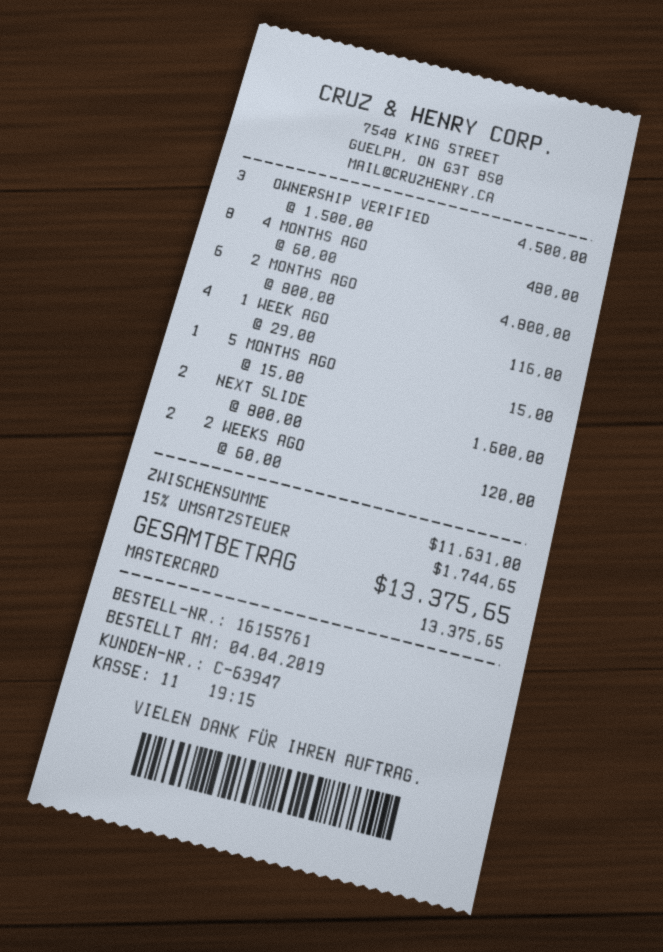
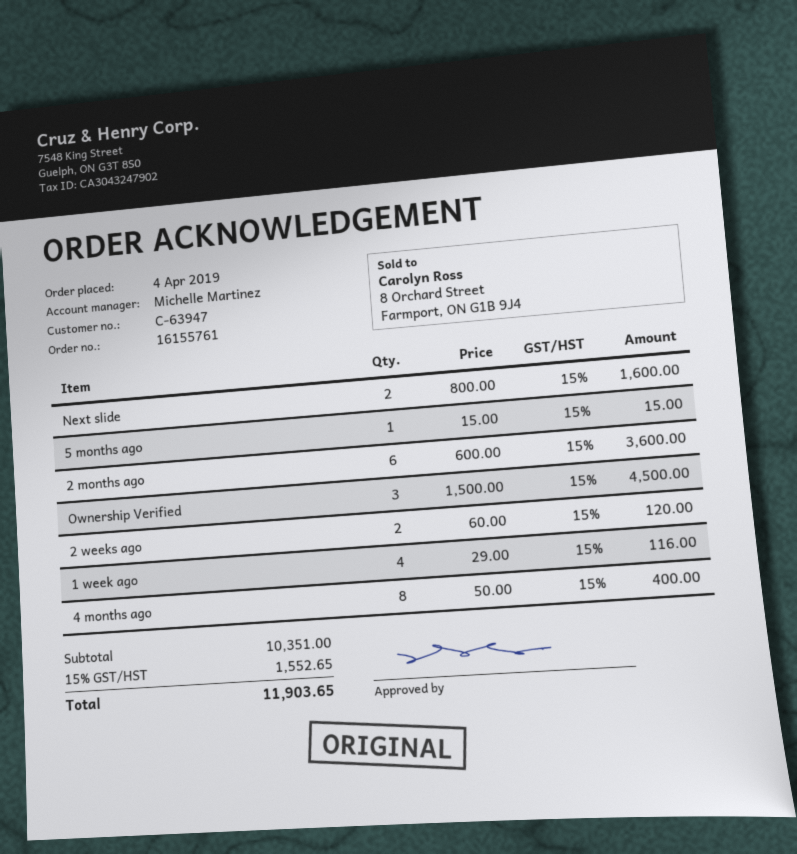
4 MONTHS AGO: 8 x 60.00 = 480.00 -> 8 x 50.00 = 400.00
2 MONTHS AGO: 6 x 800.00 = 4800.00 -> 6 x 600.00 = 3600.00
subtotal: 11631.00 -> 10351.00
tax: 15% = 1744.65 -> 15% = 1552.65
total: 13375.65 -> 11903.65

